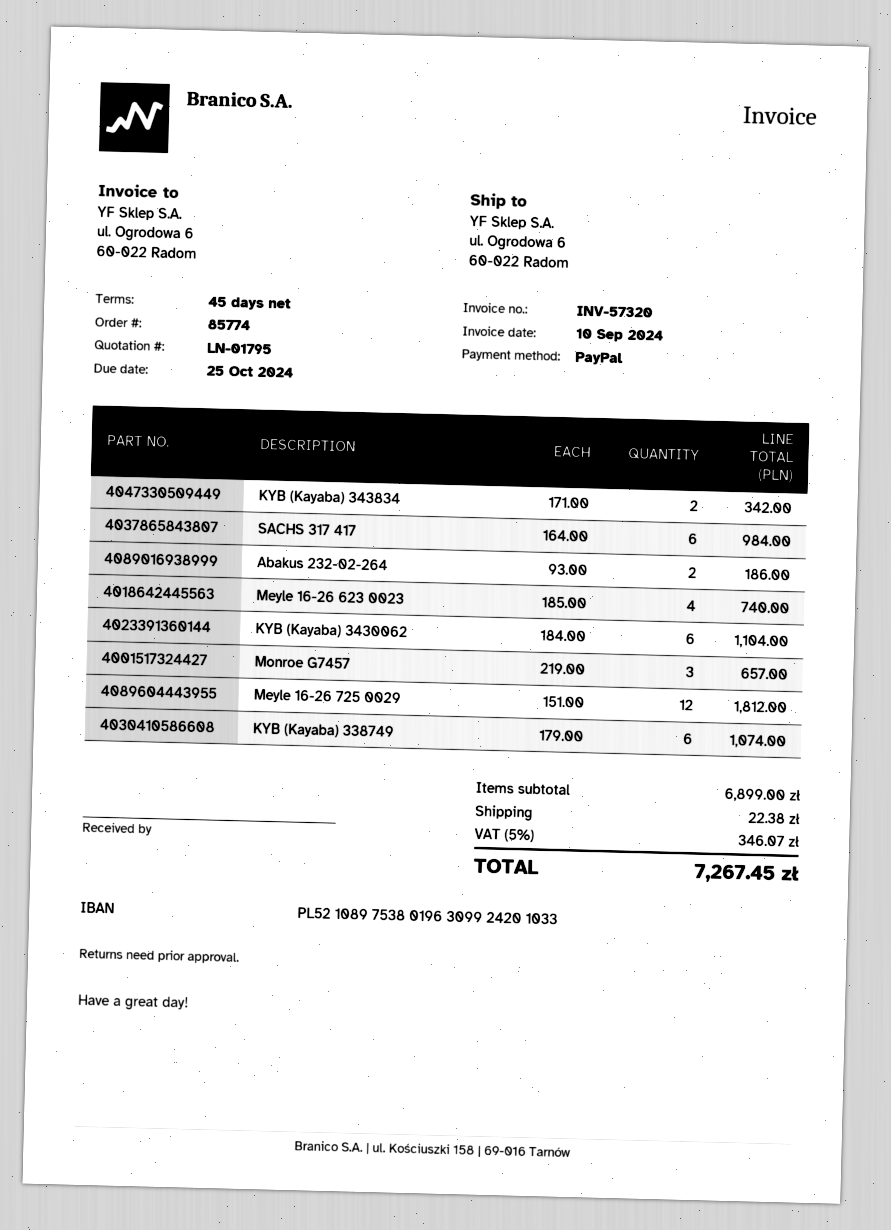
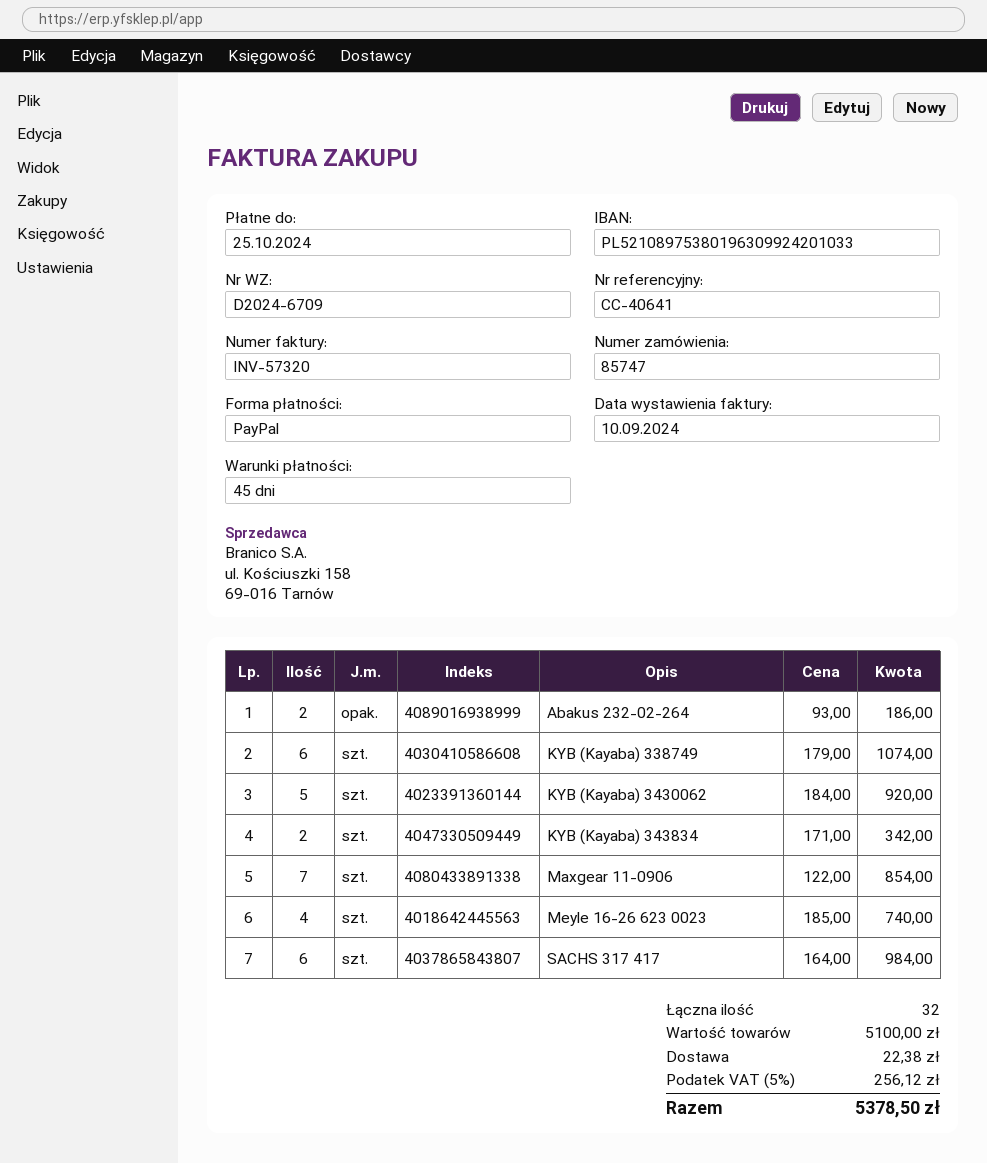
order number: 85774 -> 85747
KYB (Kayaba) 3430062: 6 x 184.00 = 1104.00 -> 5 x 184.00 = 920.00
Monroe G7457: 3 x 219.00 = 657.00 -> none
Meyle 16-26 725 0029: 12 x 151.00 = 1812.00 -> none
Maxgear 11-0906: none -> 7 x 122.00 = 854.00
subtotal: 6899.00 -> 5100.00
tax: 5% = 346.07 -> 5% = 256.12
total: 7267.45 -> 5378.50

